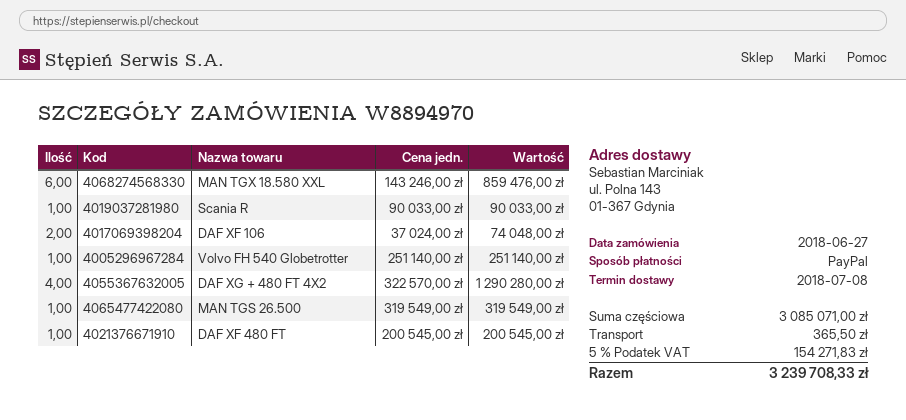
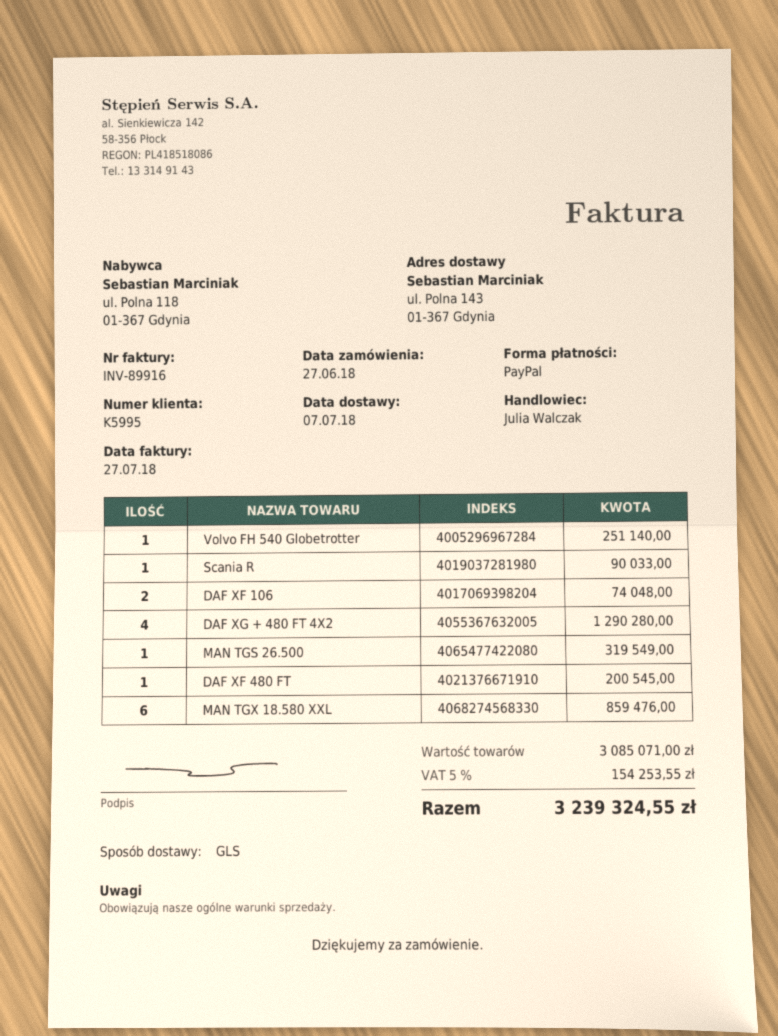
delivery date: 2018-07-08 -> 2018-07-07
shipping: 365.50 -> none
tax: 5% = 154271.83 -> 5% = 154253.55
total: 3239708.33 -> 3239324.55

